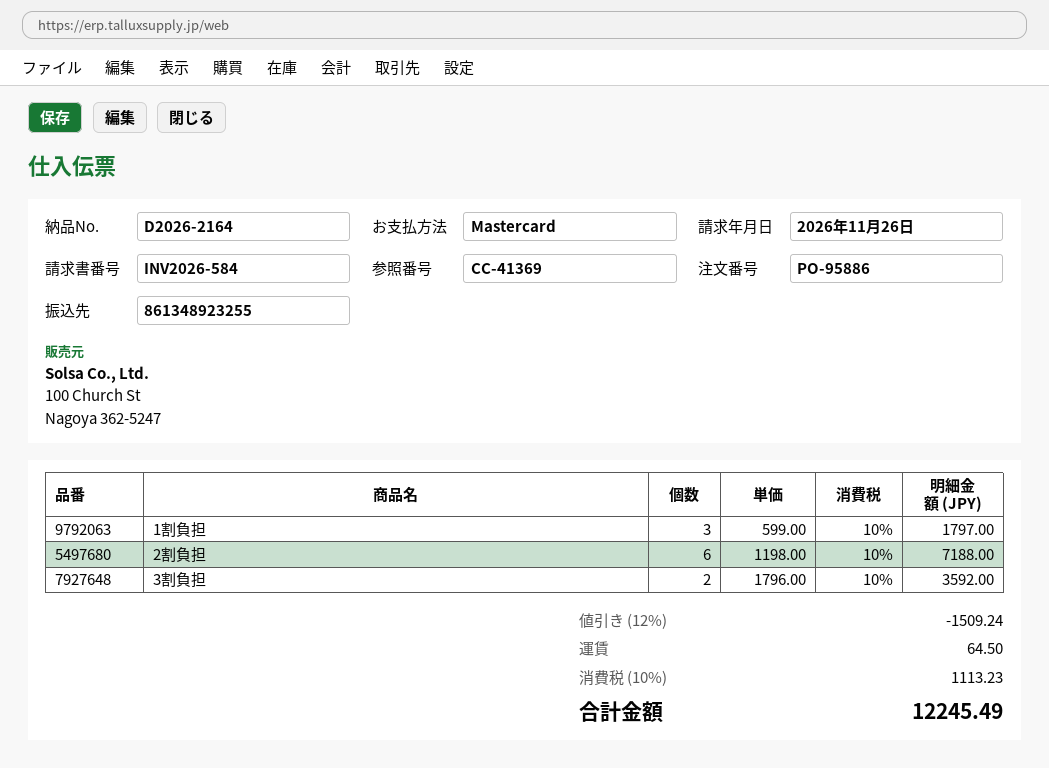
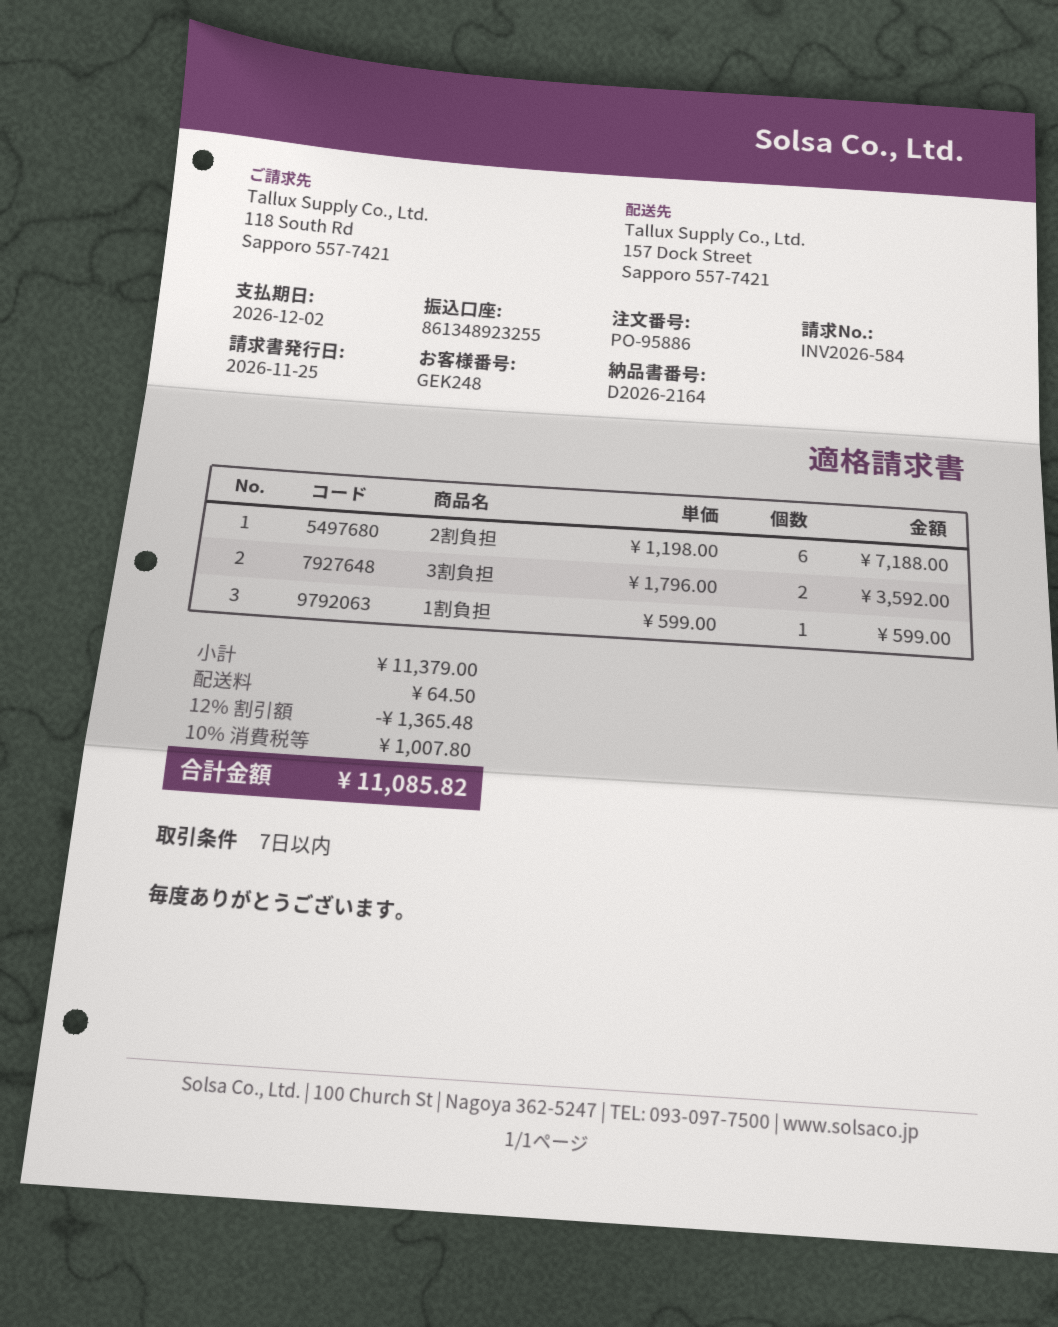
invoice date: 2026-11-26 -> 2026-11-25
1割負担: 3 x 599.00 = 1797.00 -> 1 x 599.00 = 599.00
discount: 12% = 1509.24 -> 12% = 1365.48
tax: 10% = 1113.23 -> 10% = 1007.80
total: 12245.49 -> 11085.82

